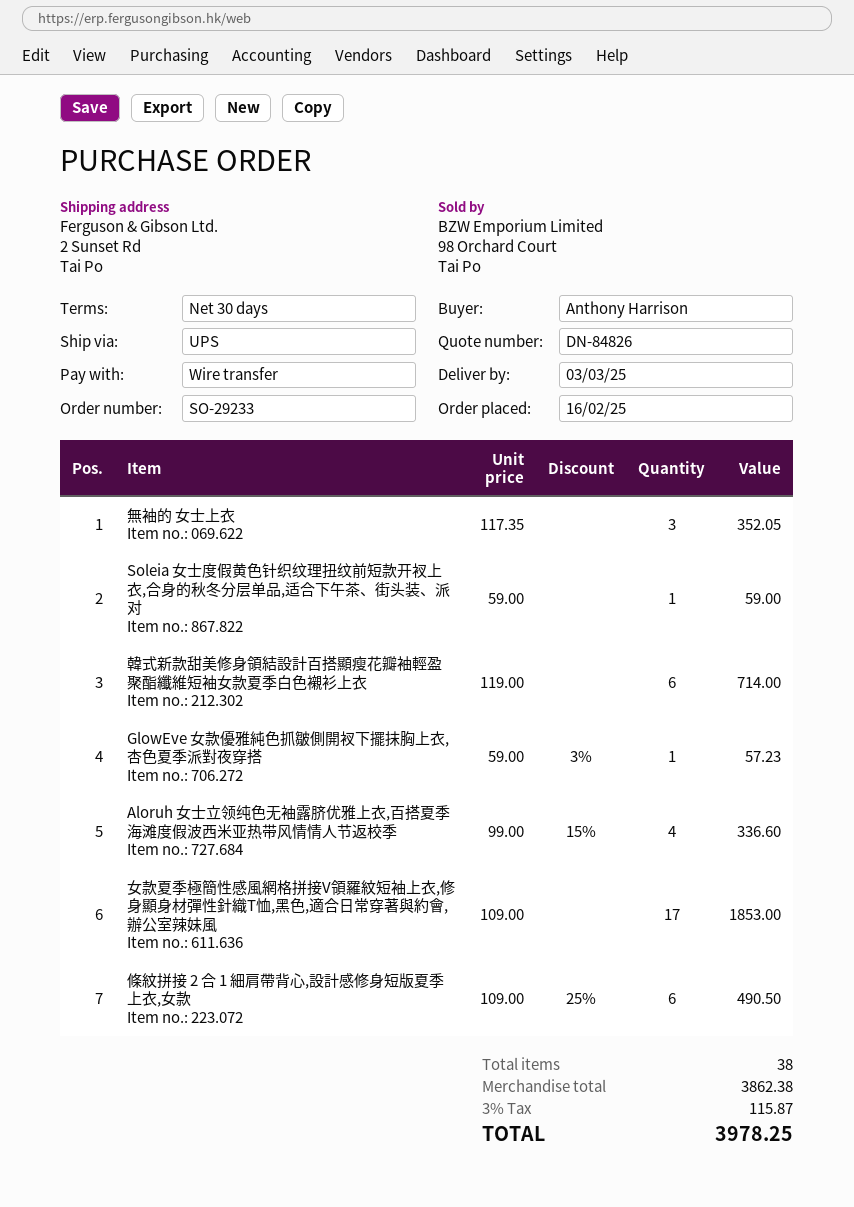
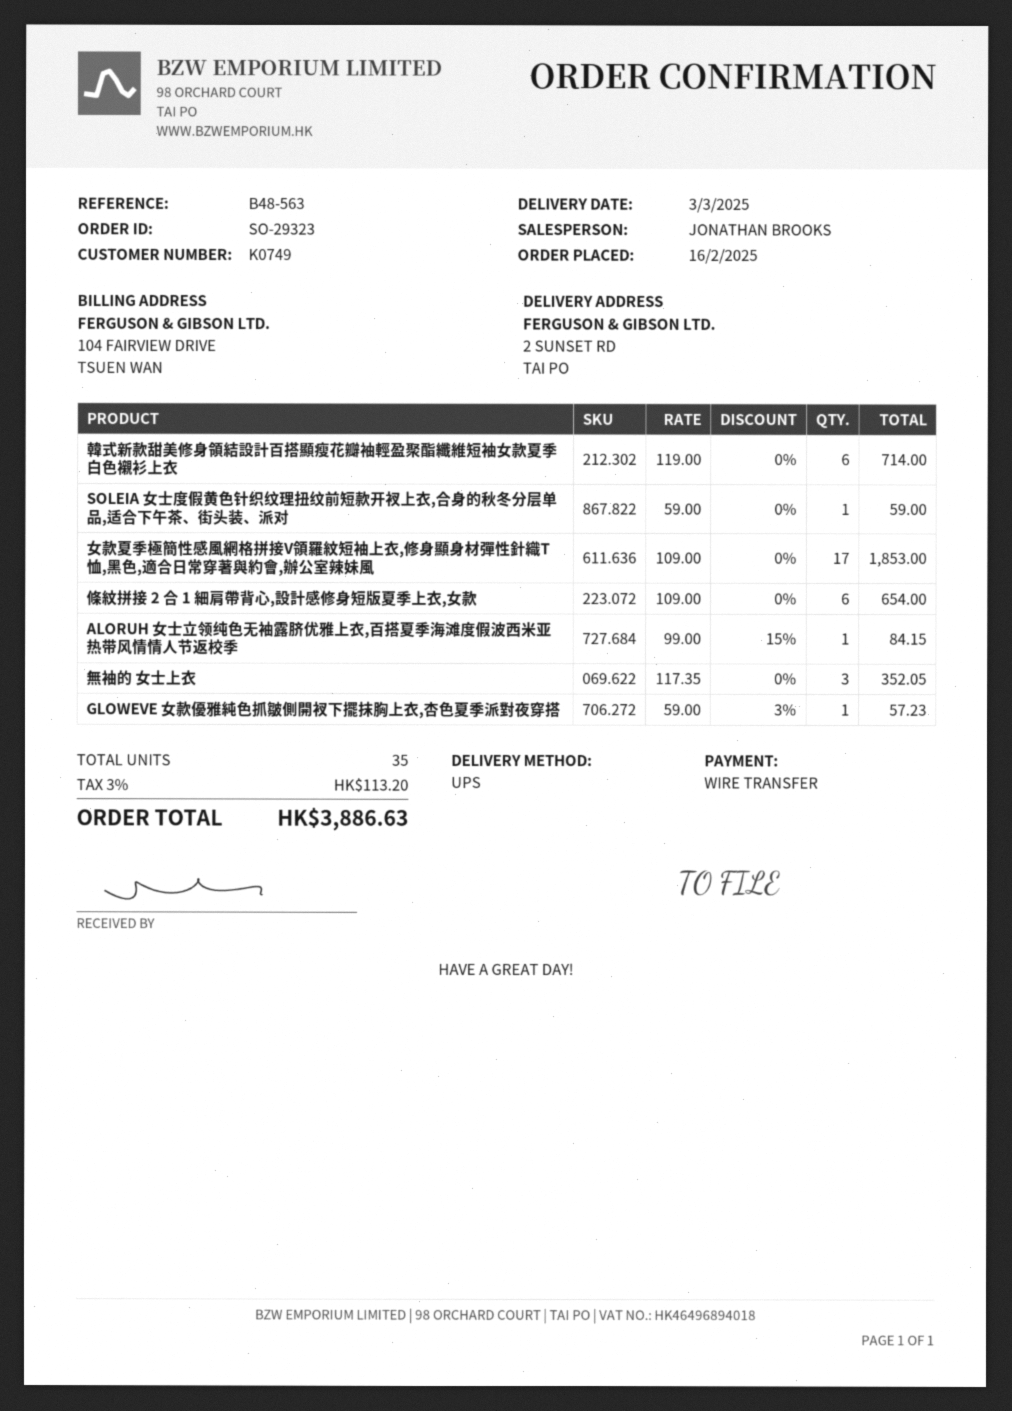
order number: SO-29233 -> SO-29323
Aloruh 女士立领纯色无袖露脐优雅上衣,百搭夏季海滩度假波西米亚热带风情情人节返校季: 4 x 99.00 - 15% = 336.60 -> 1 x 99.00 - 15% = 84.15
條紋拼接 2 合 1 細肩帶背心,設計感修身短版夏季上衣,女款: 6 x 109.00 - 25% = 490.50 -> 6 x 109.00 = 654.00
total quantity: 38 -> 35
tax: 3% = 115.87 -> 3% = 113.20
total: 3978.25 -> 3886.63

